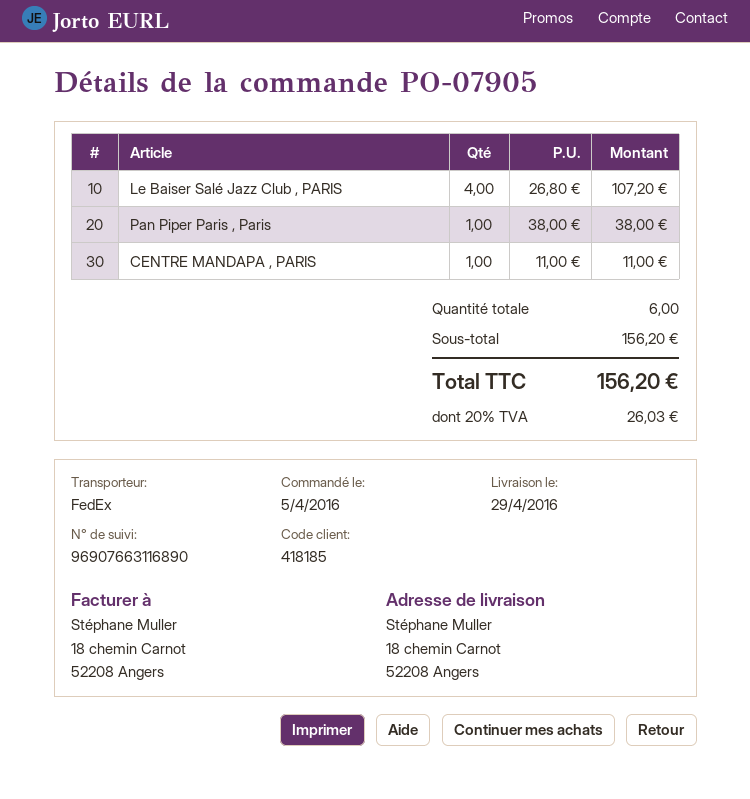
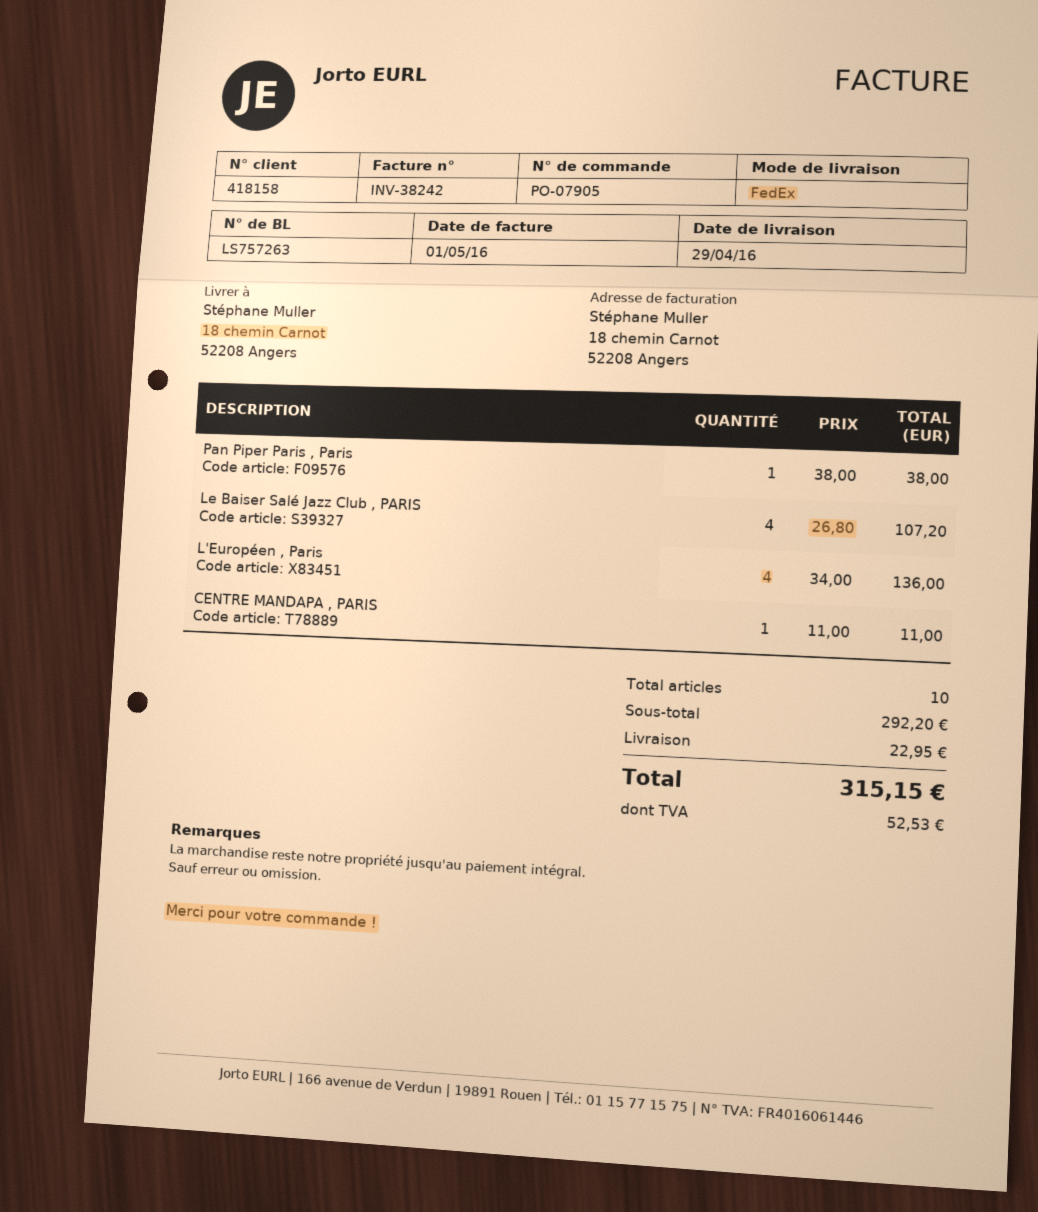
customer number: 418185 -> 418158
L'Européen , Paris: none -> 4 x 34.00 = 136.00
total quantity: 6 -> 10
subtotal: 156.20 -> 292.20
shipping: none -> 22.95
tax: 26.03 -> 52.53
total: 156.20 -> 315.15

